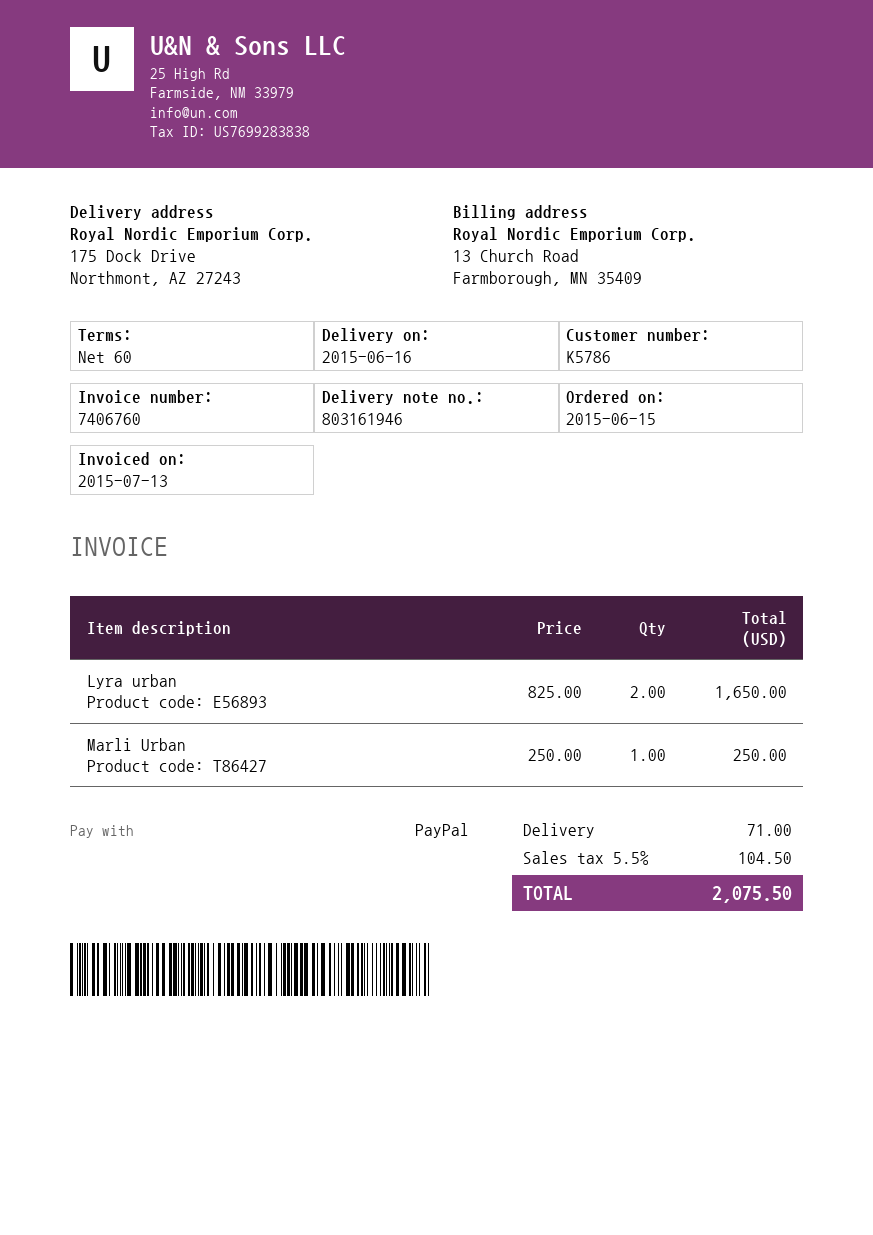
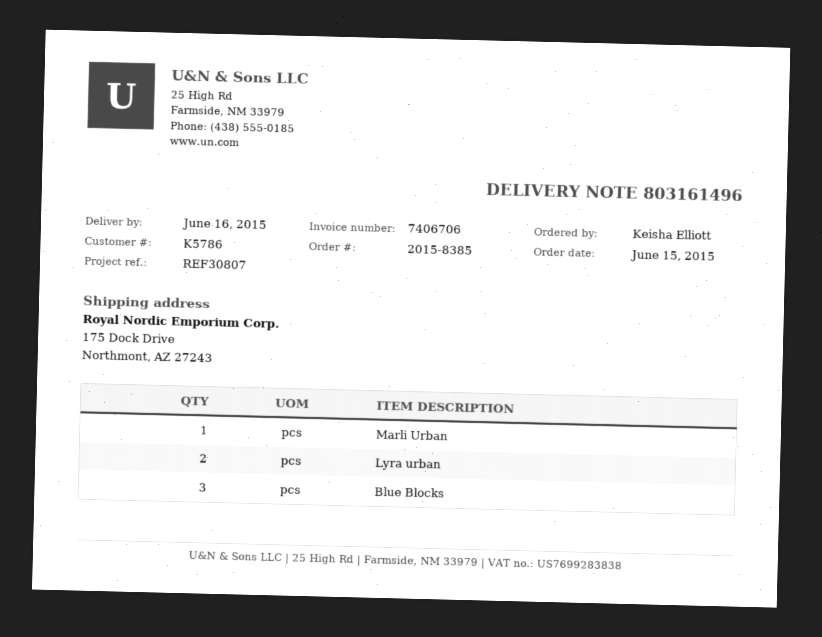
delivery note number: 803161946 -> 803161496
invoice number: 7406760 -> 7406706
Blue Blocks: none -> 3

